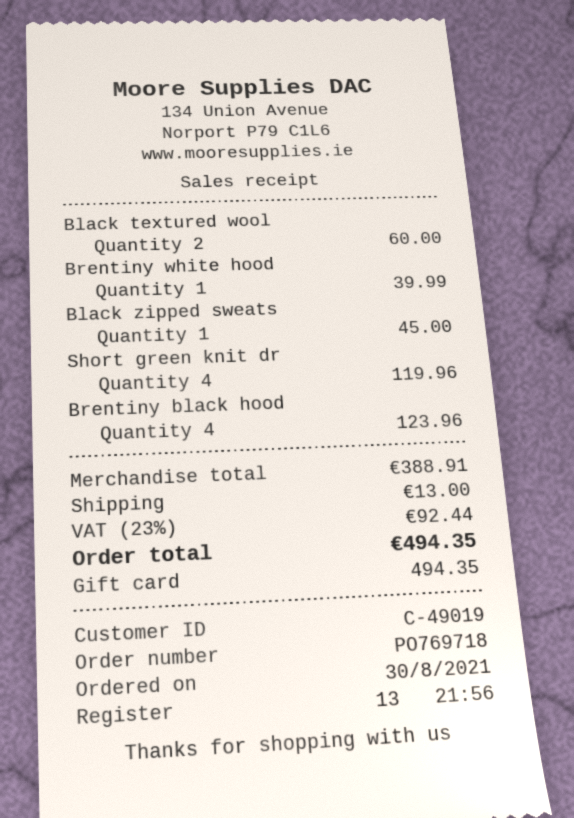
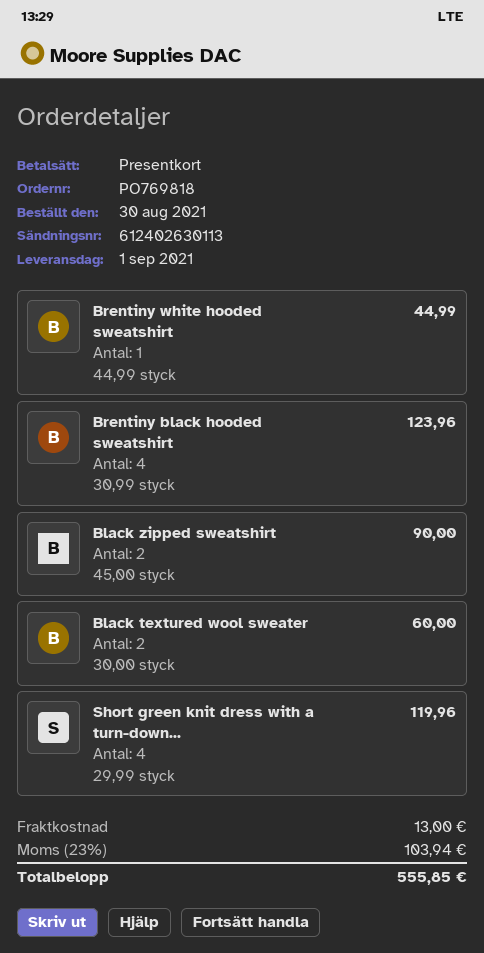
order number: PO769718 -> PO769818
Brentiny white hood: 1 for 39.99 -> 1 for 44.99
Black zipped sweats: 1 for 45.00 -> 2 for 90.00
tax: 23% = 92.44 -> 23% = 103.94
total: 494.35 -> 555.85

